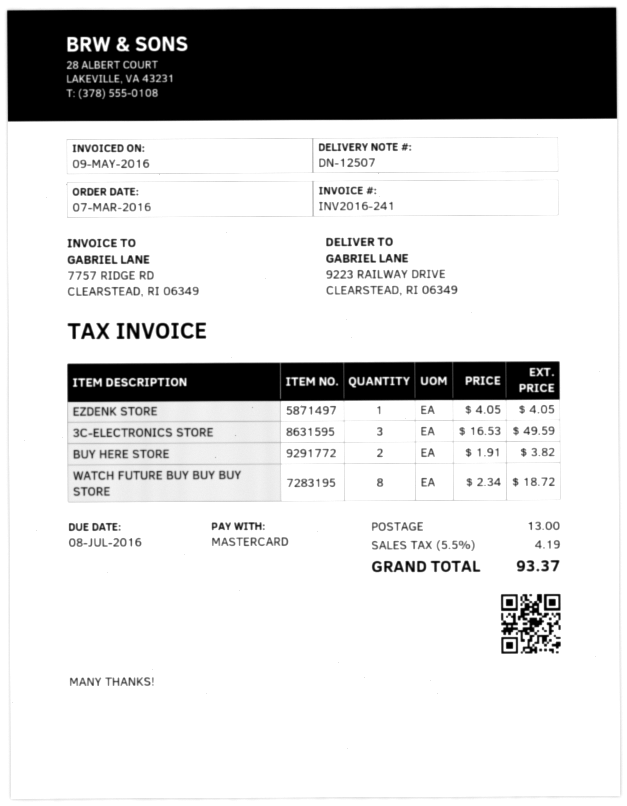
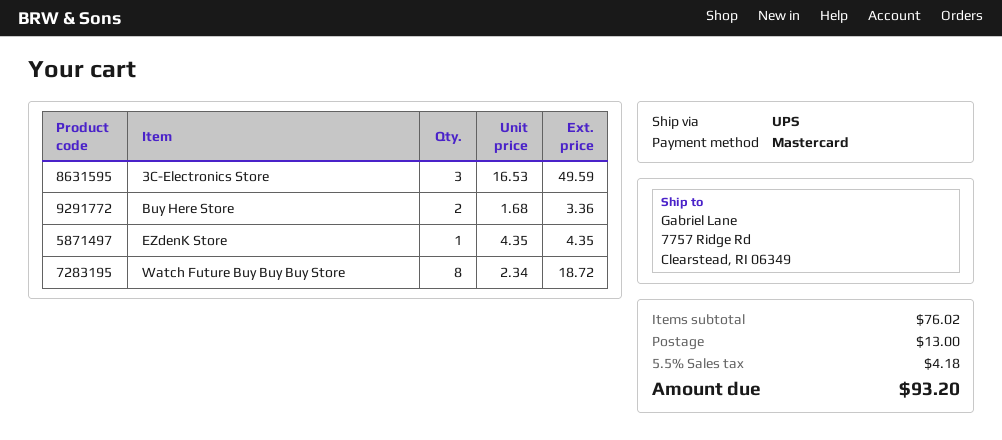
ship to: 9223 RAILWAY DRIVE, CLEARSTEAD, RI 06349 -> 7757 Ridge Rd, Clearstead, RI 06349
EZDENK STORE: 1 x 4.05 = 4.05 -> 1 x 4.35 = 4.35
BUY HERE STORE: 2 x 1.91 = 3.82 -> 2 x 1.68 = 3.36
tax: 5.5% = 4.19 -> 5.5% = 4.18
total: 93.37 -> 93.20

